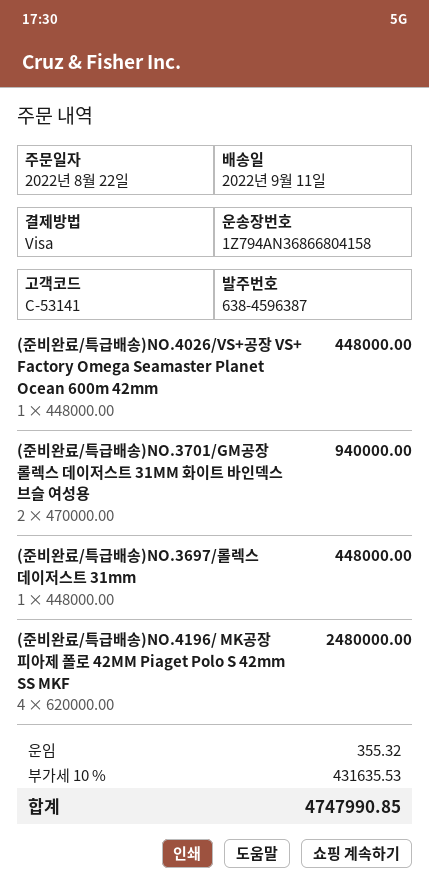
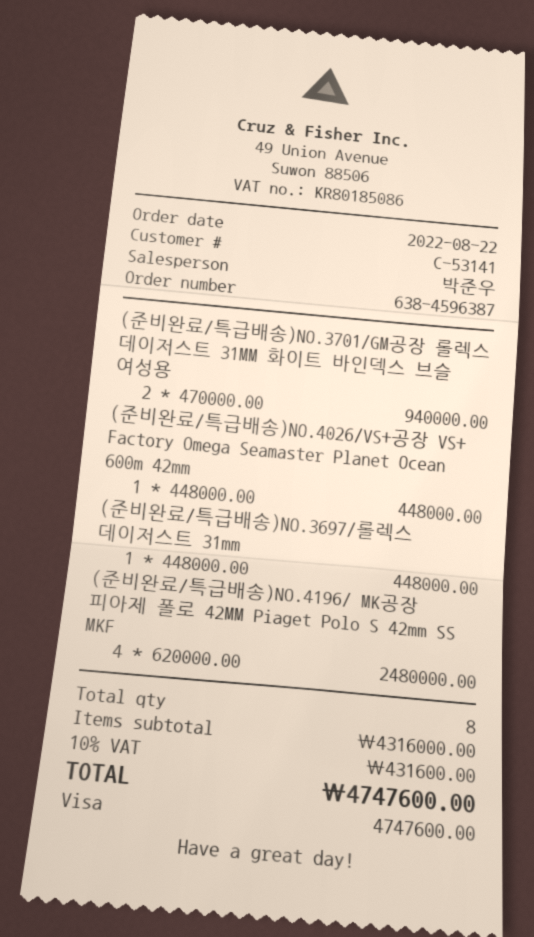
shipping: 355.32 -> none
tax: 10% = 431635.53 -> 10% = 431600.00
total: 4747990.85 -> 4747600.00

